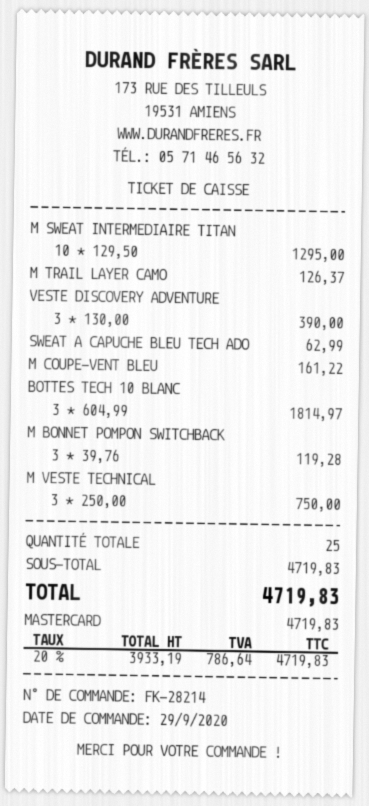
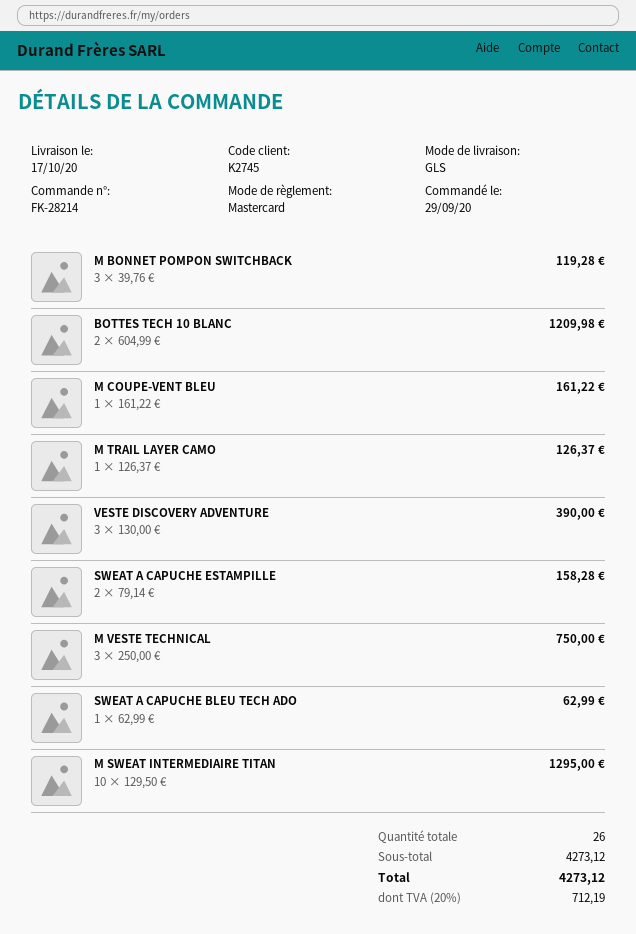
BOTTES TECH 10 BLANC: 3 x 604.99 = 1814.97 -> 2 x 604.99 = 1209.98
SWEAT A CAPUCHE ESTAMPILLE: none -> 2 x 79.14 = 158.28
total quantity: 25 -> 26
subtotal: 4719.83 -> 4273.12
tax: 20% = 786.64 -> 20% = 712.19
total: 4719.83 -> 4273.12

